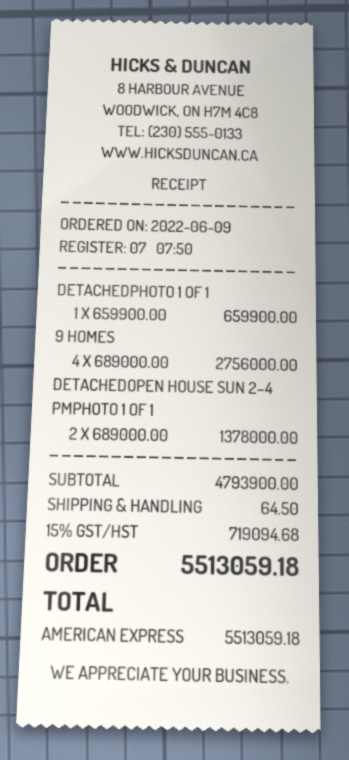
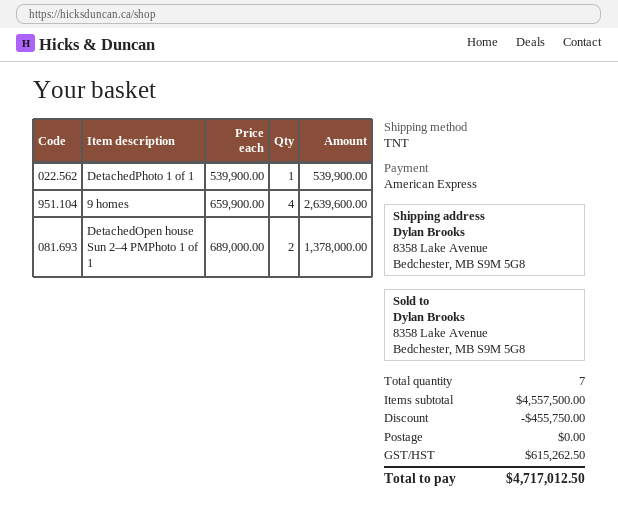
DETACHEDPHOTO 1 OF 1: 1 x 659900.00 = 659900.00 -> 1 x 539900.00 = 539900.00
9 HOMES: 4 x 689000.00 = 2756000.00 -> 4 x 659900.00 = 2639600.00
subtotal: 4793900.00 -> 4557500.00
discount: none -> 455750.00
shipping: 64.50 -> 0.00
tax: 719094.68 -> 615262.50
total: 5513059.18 -> 4717012.50

